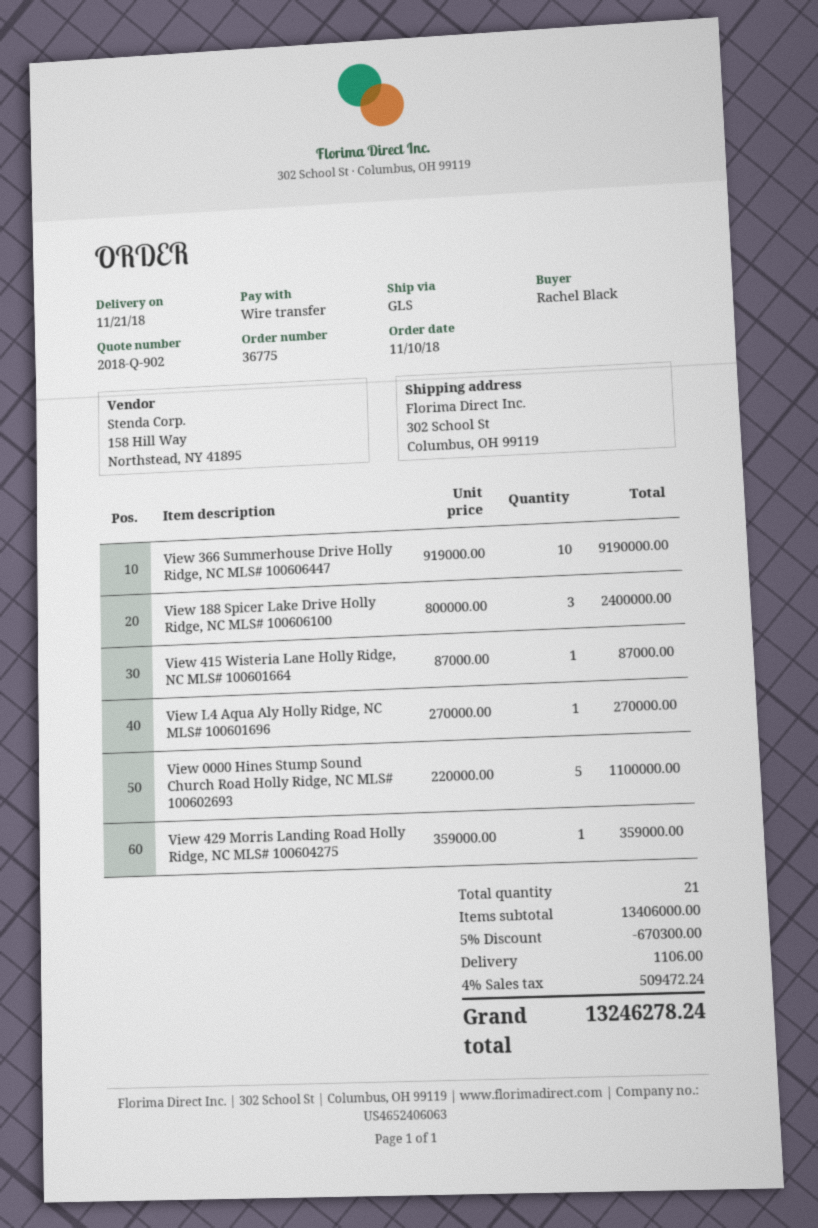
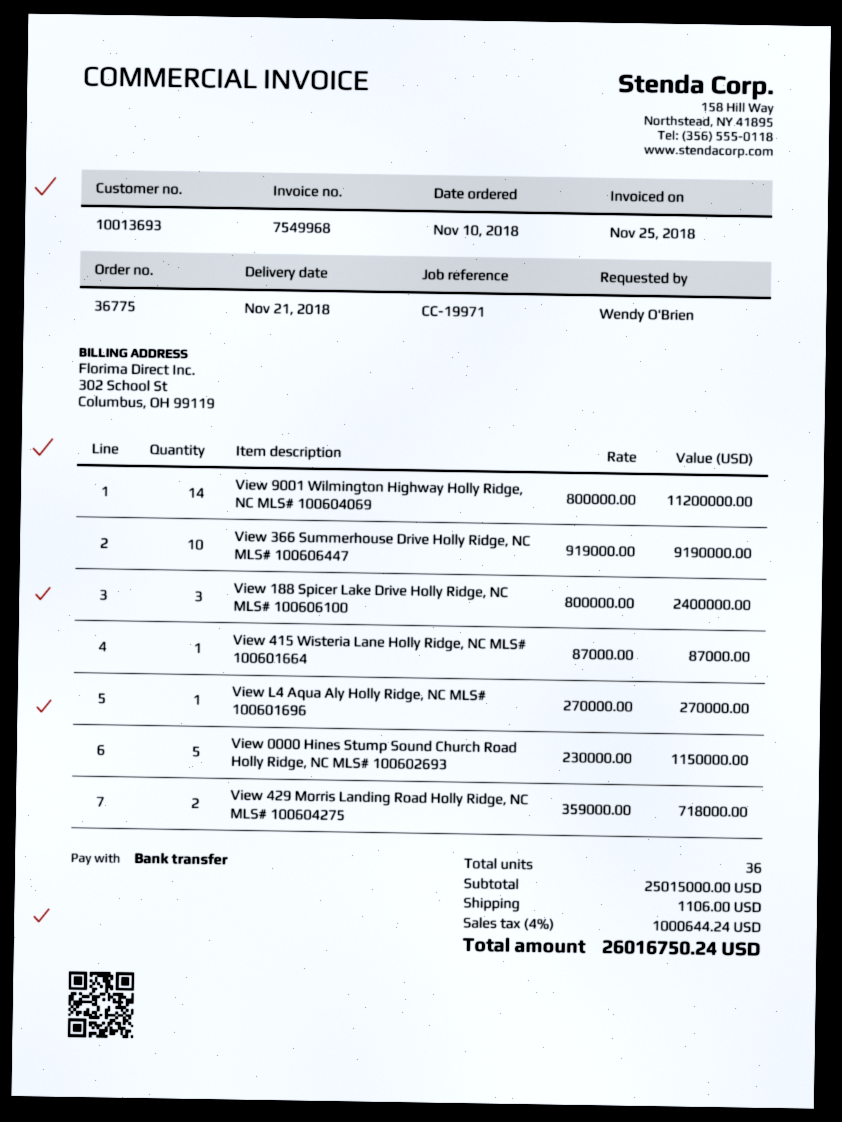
ordered by: Rachel Black -> Wendy O'Brien
View 0000 Hines Stump Sound Church Road Holly Ridge, NC MLS# 100602693: 5 x 220000.00 = 1100000.00 -> 5 x 230000.00 = 1150000.00
View 429 Morris Landing Road Holly Ridge, NC MLS# 100604275: 1 x 359000.00 = 359000.00 -> 2 x 359000.00 = 718000.00
View 9001 Wilmington Highway Holly Ridge, NC MLS# 100604069: none -> 14 x 800000.00 = 11200000.00
total quantity: 21 -> 36
subtotal: 13406000.00 -> 25015000.00
discount: 5% = 670300.00 -> none
tax: 4% = 509472.24 -> 4% = 1000644.24
total: 13246278.24 -> 26016750.24

